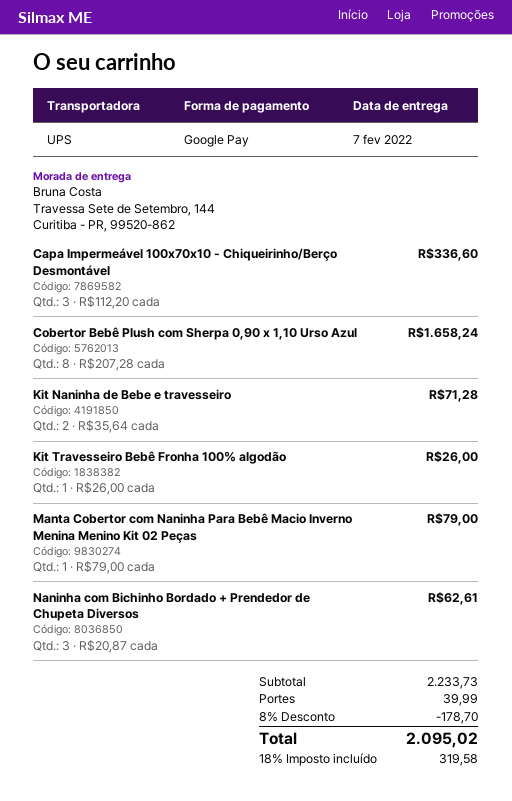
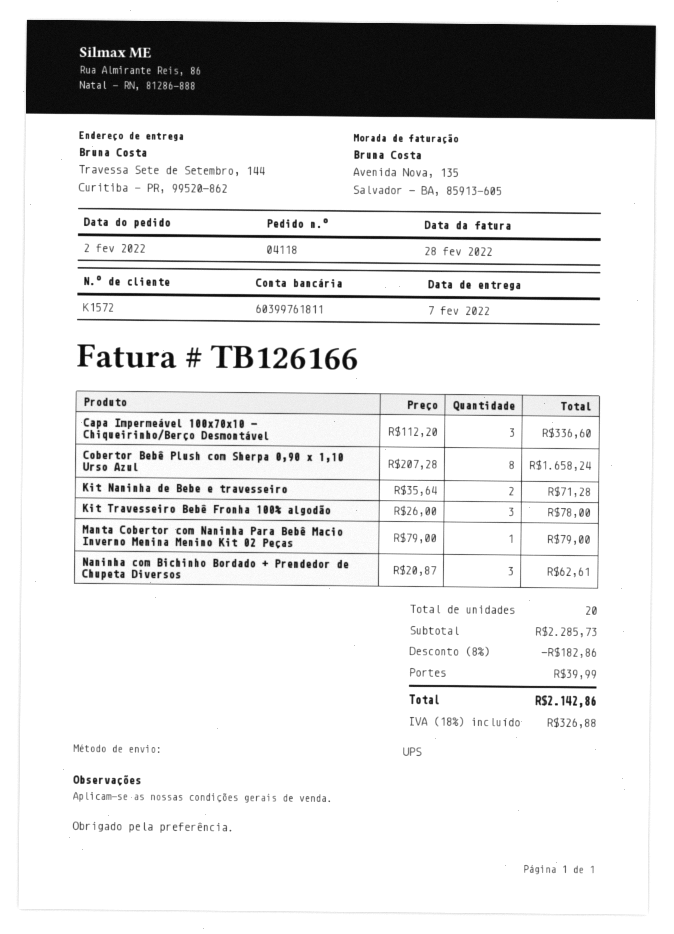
Kit Travesseiro Bebê Fronha 100% algodão: 1 x 26.00 = 26.00 -> 3 x 26.00 = 78.00
subtotal: 2233.73 -> 2285.73
discount: 8% = 178.70 -> 8% = 182.86
tax: 18% = 319.58 -> 18% = 326.88
total: 2095.02 -> 2142.86

